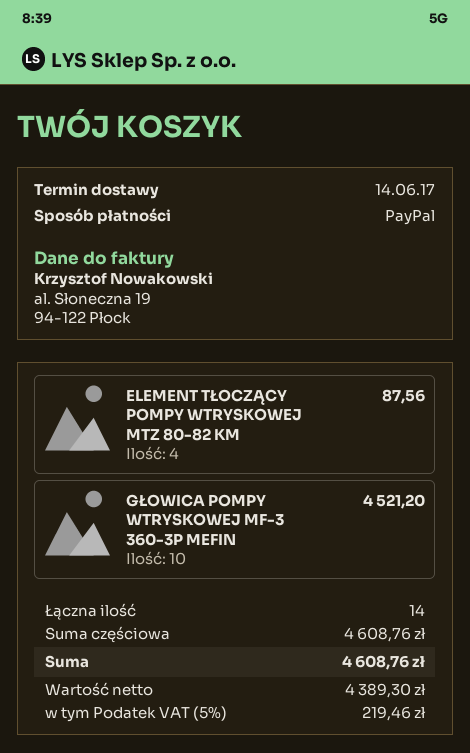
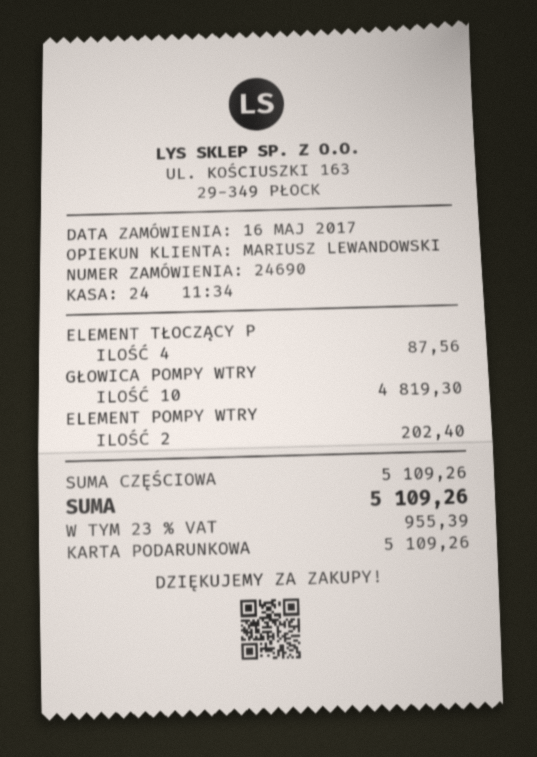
payment method: PayPal -> gift card
GŁOWICA POMPY WTRYSKOWEJ MF-3 360-3P MEFIN: 10 for 4521.20 -> 10 for 4819.30
ELEMENT POMPY WTRY: none -> 2 for 202.40
subtotal: 4608.76 -> 5109.26
tax: 5% = 219.46 -> 23% = 955.39
total: 4608.76 -> 5109.26

